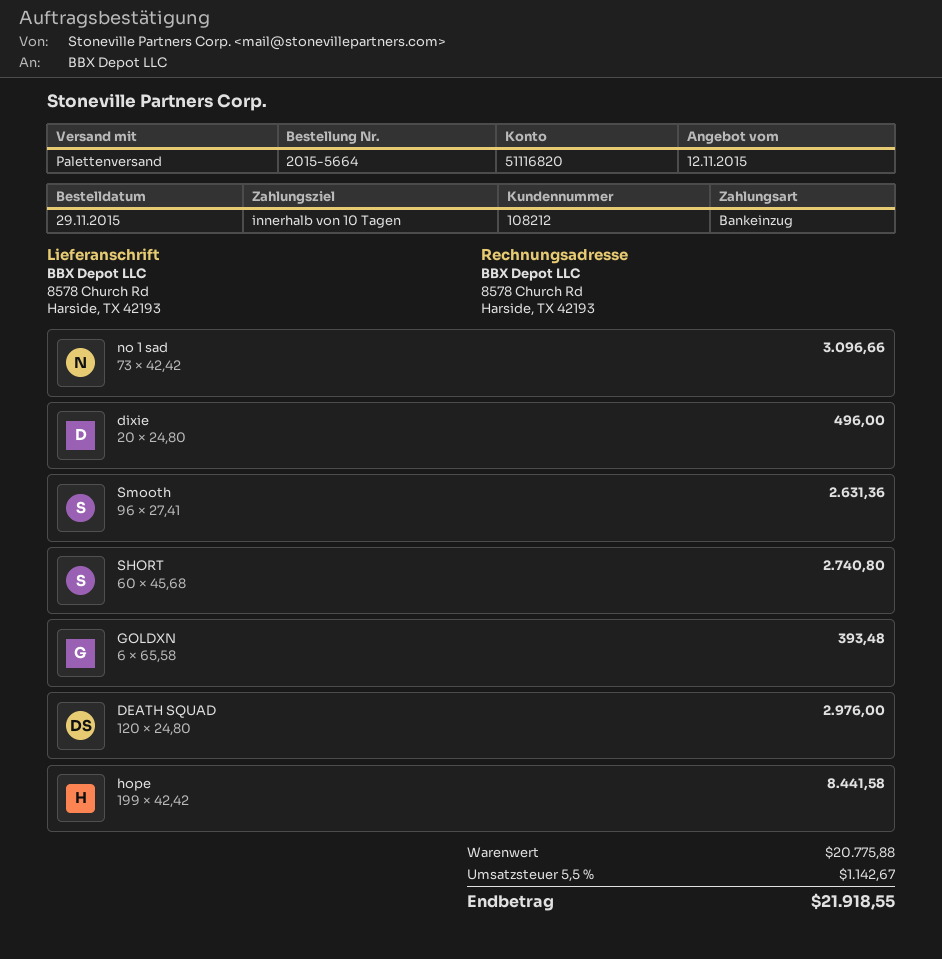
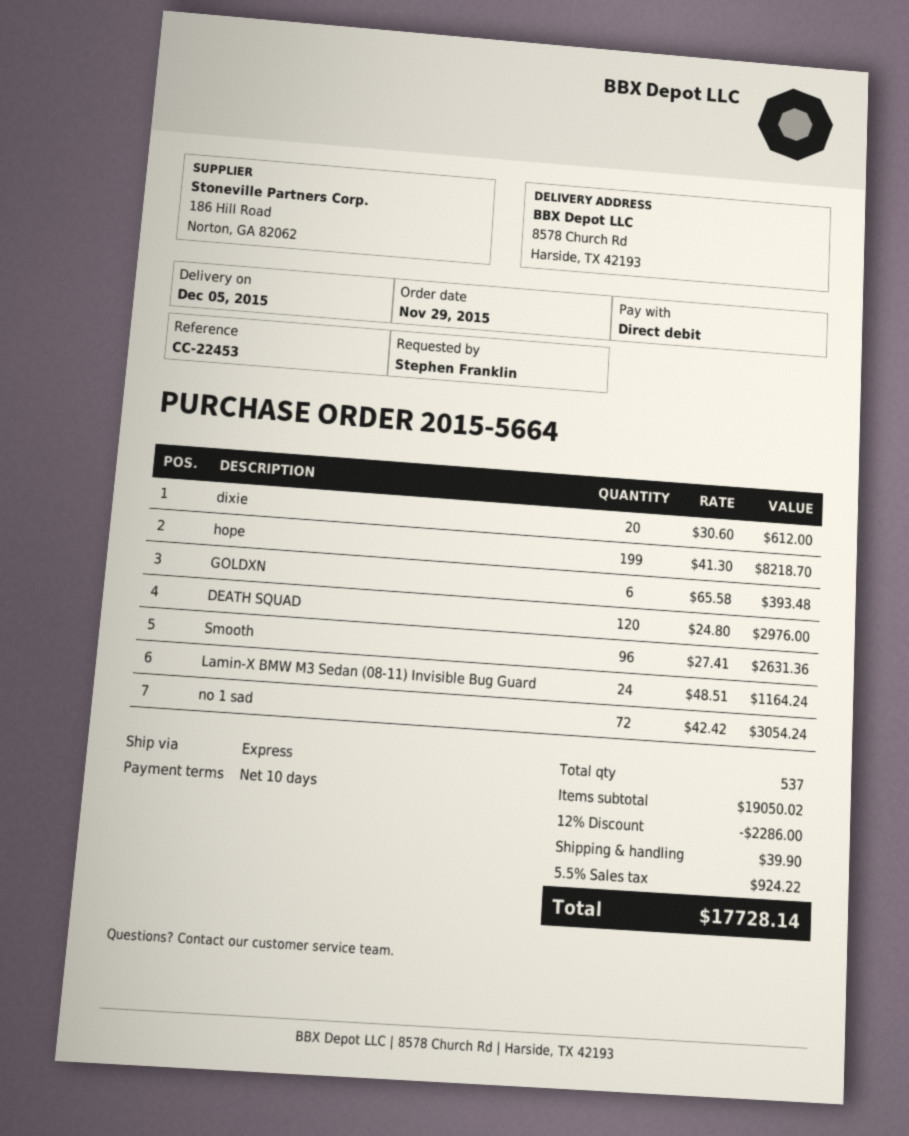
shipping method: pallet freight -> express
no 1 sad: 73 x 42.42 = 3096.66 -> 72 x 42.42 = 3054.24
dixie: 20 x 24.80 = 496.00 -> 20 x 30.60 = 612.00
SHORT: 60 x 45.68 = 2740.80 -> none
hope: 199 x 42.42 = 8441.58 -> 199 x 41.30 = 8218.70
Lamin-X BMW M3 Sedan (08-11) Invisible Bug Guard: none -> 24 x 48.51 = 1164.24
subtotal: 20775.88 -> 19050.02
discount: none -> 12% = 2286.00
shipping: none -> 39.90
tax: 5.5% = 1142.67 -> 5.5% = 924.22
total: 21918.55 -> 17728.14

